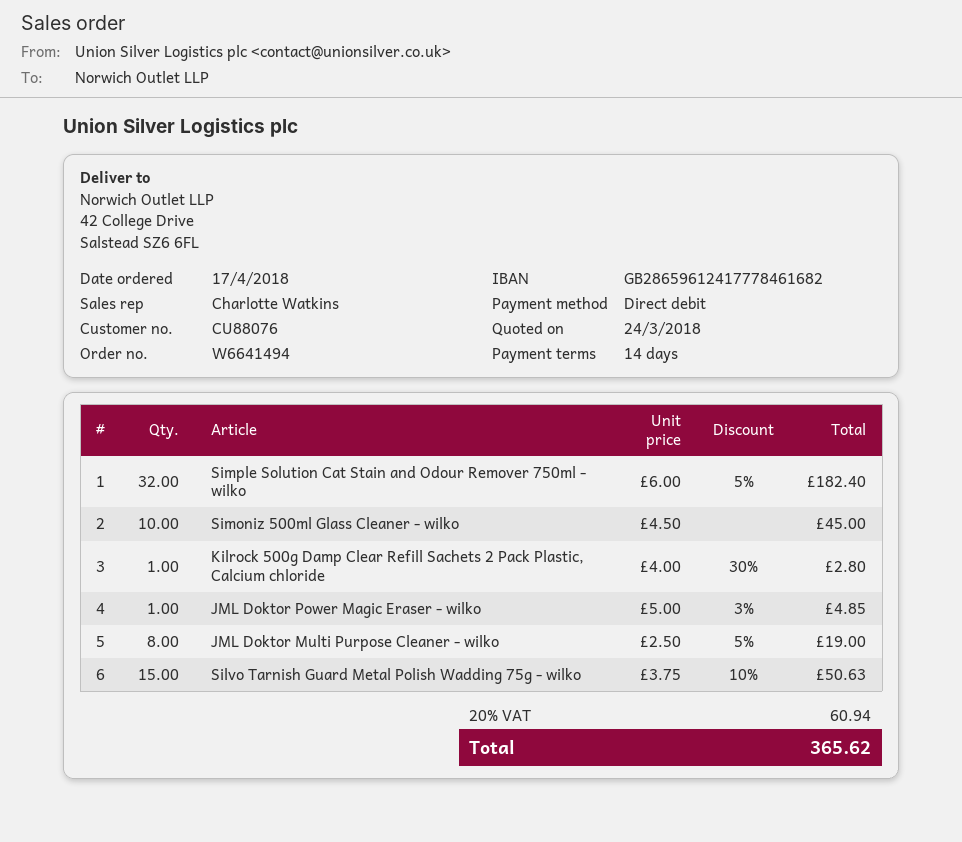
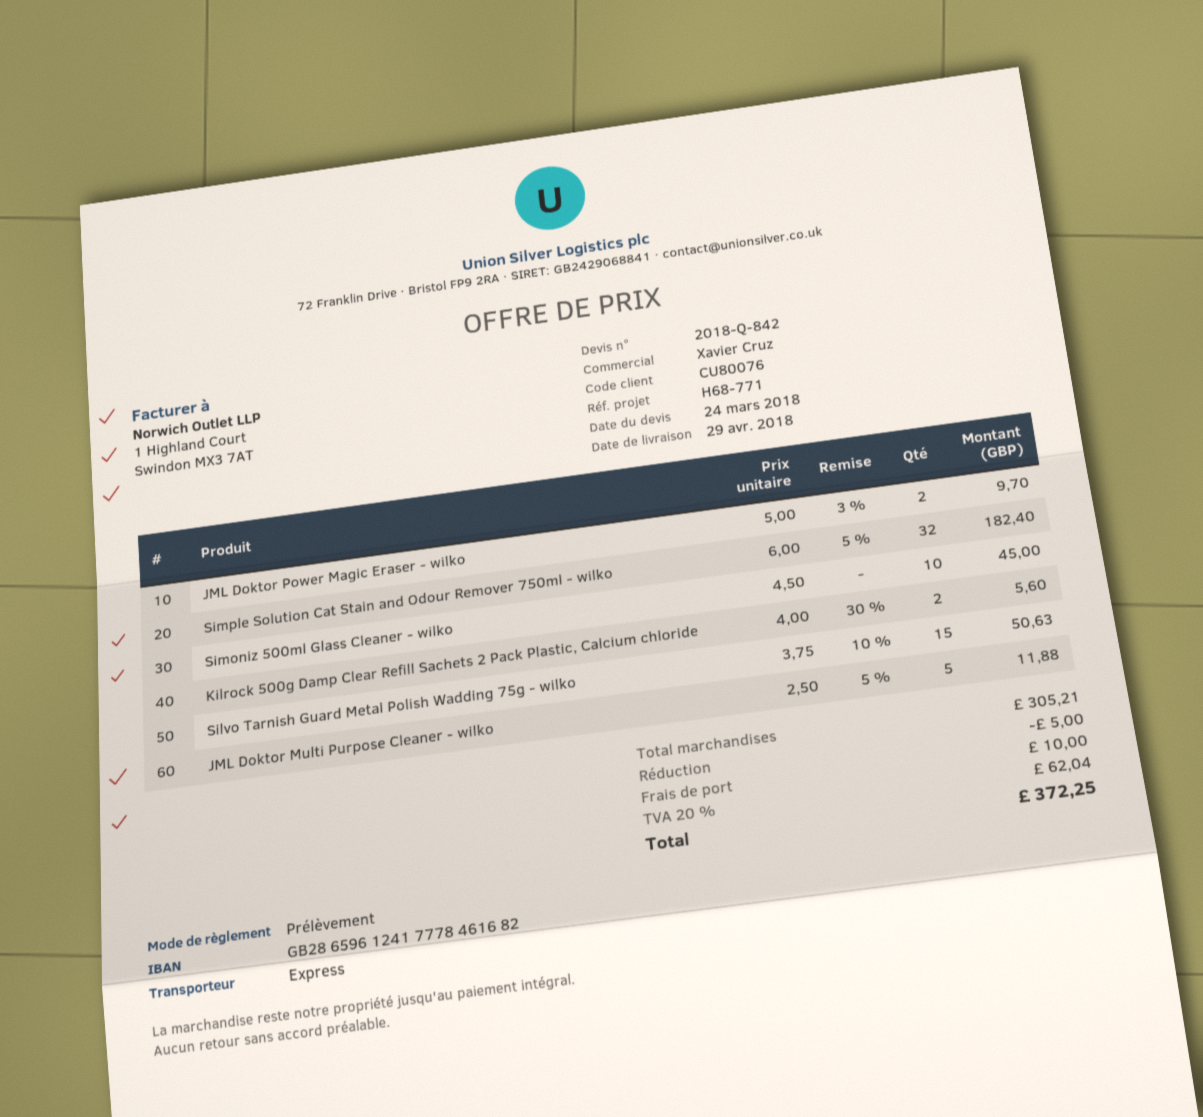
customer number: CU88076 -> CU80076
sales rep: Charlotte Watkins -> Xavier Cruz
Kilrock 500g Damp Clear Refill Sachets 2 Pack Plastic, Calcium chloride: 1 x 4.00 - 30% = 2.80 -> 2 x 4.00 - 30% = 5.60
JML Doktor Power Magic Eraser - wilko: 1 x 5.00 - 3% = 4.85 -> 2 x 5.00 - 3% = 9.70
JML Doktor Multi Purpose Cleaner - wilko: 8 x 2.50 - 5% = 19.00 -> 5 x 2.50 - 5% = 11.88
discount: none -> 5.00
shipping: none -> 10.00
tax: 20% = 60.94 -> 20% = 62.04
total: 365.62 -> 372.25

